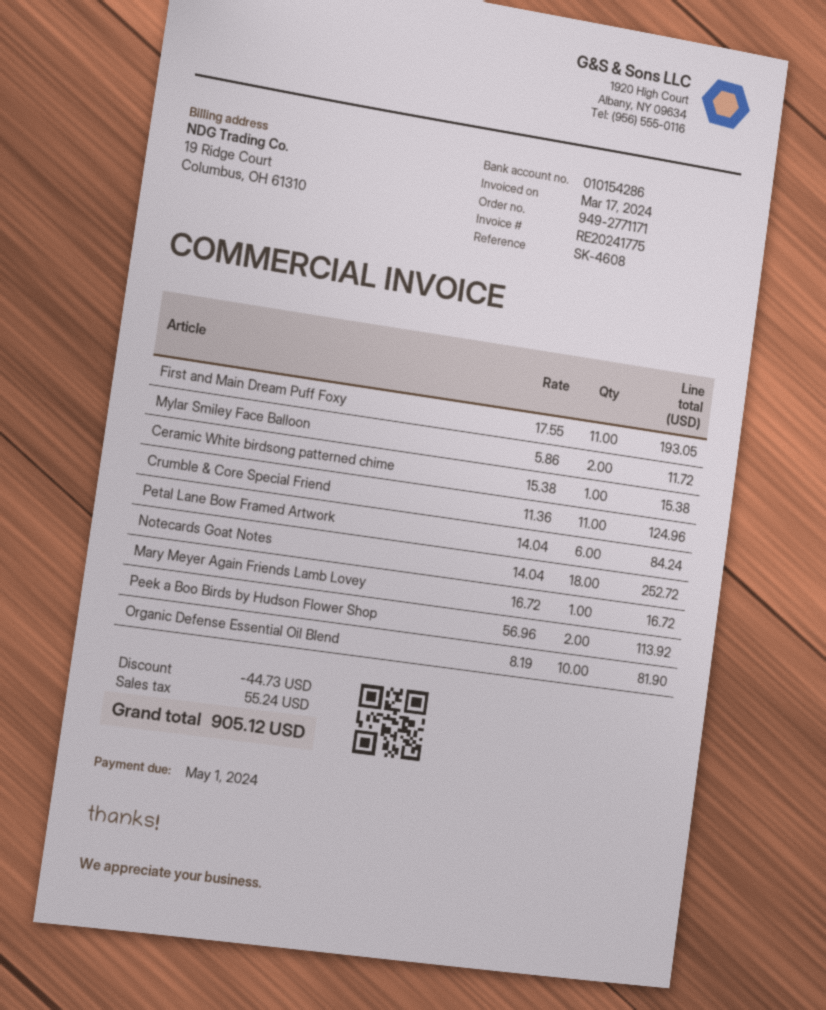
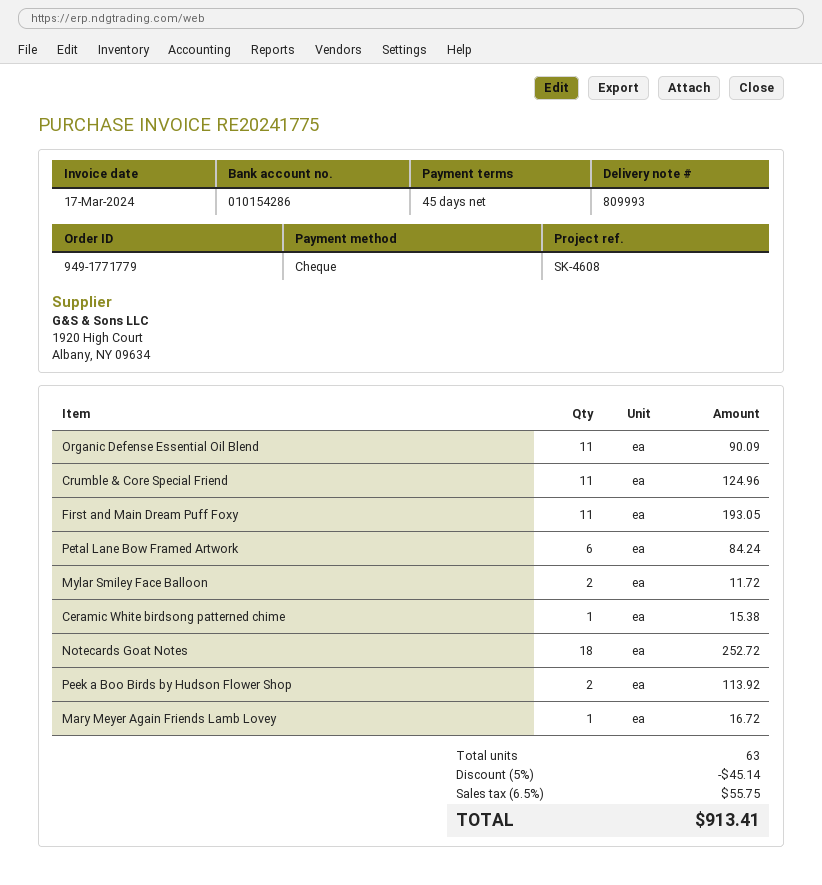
order number: 949-2771171 -> 949-1771779
Organic Defense Essential Oil Blend: 10 for 81.90 -> 11 for 90.09
discount: 44.73 -> 45.14
tax: 55.24 -> 55.75
total: 905.12 -> 913.41

